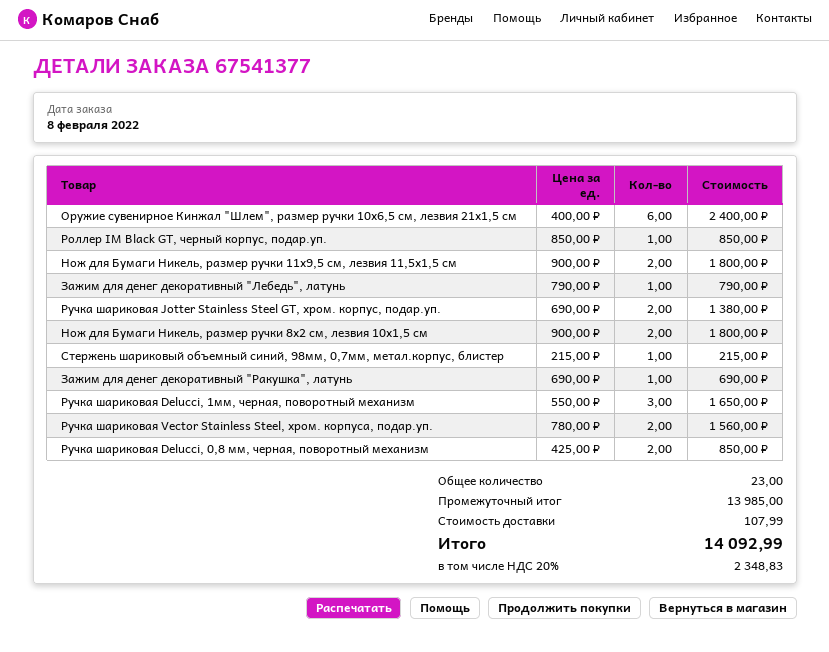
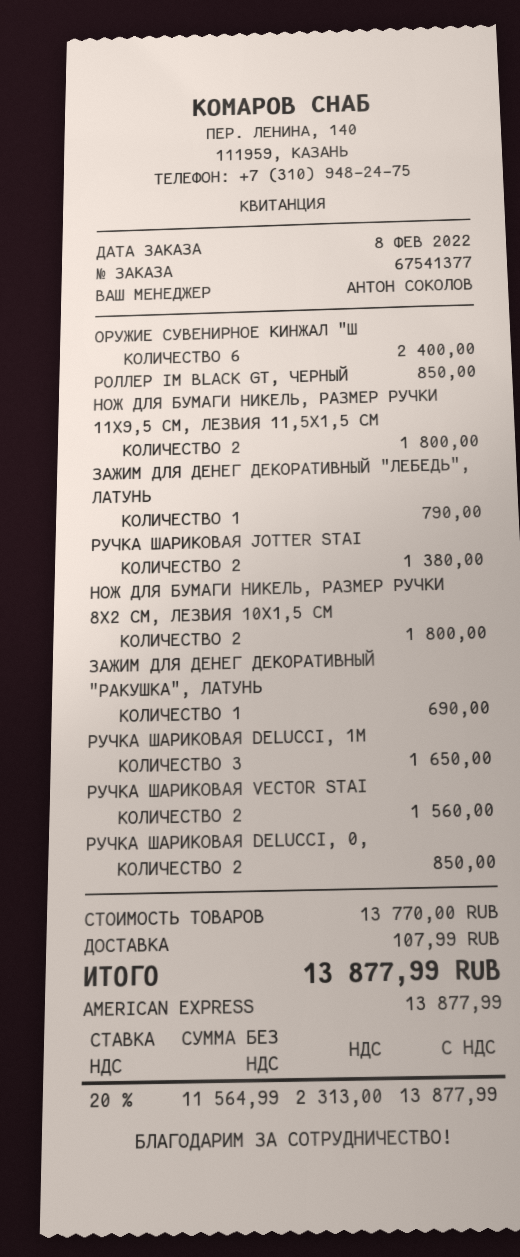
Стержень шариковый объемный синий, 98мм, 0,7мм, метал.корпус, блистер: 1 for 215.00 -> none
subtotal: 13985.00 -> 13770.00
tax: 20% = 2348.83 -> 20% = 2313.00
total: 14092.99 -> 13877.99

